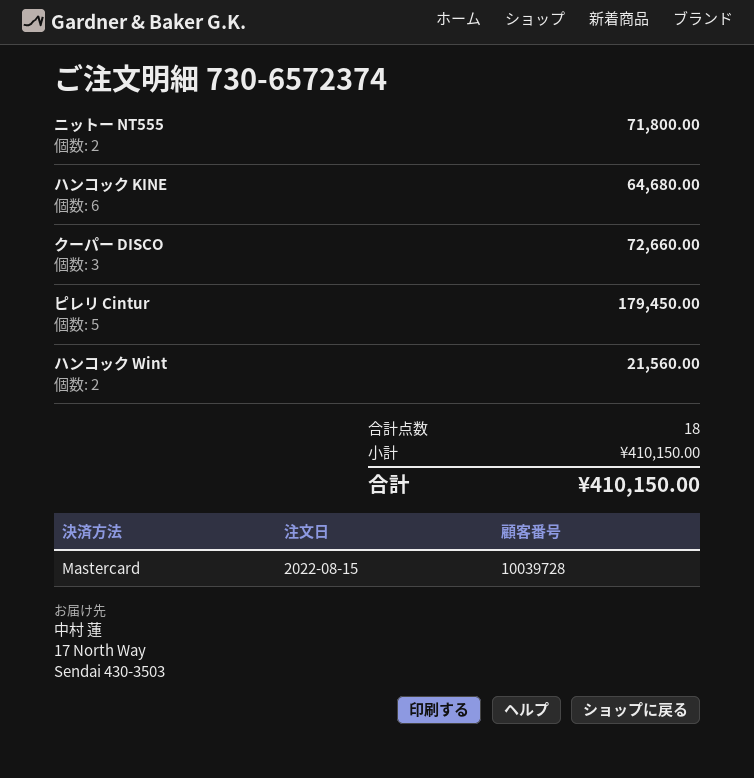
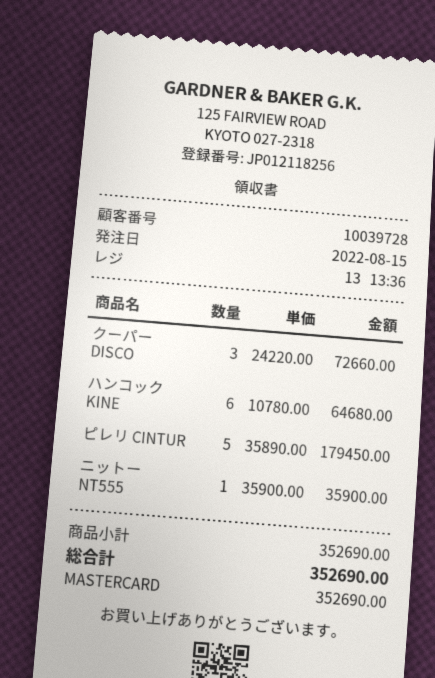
ニットー NT555: 2 for 71800.00 -> 1 for 35900.00
ハンコック Wint: 2 for 21560.00 -> none
subtotal: 410150.00 -> 352690.00
total: 410150.00 -> 352690.00

